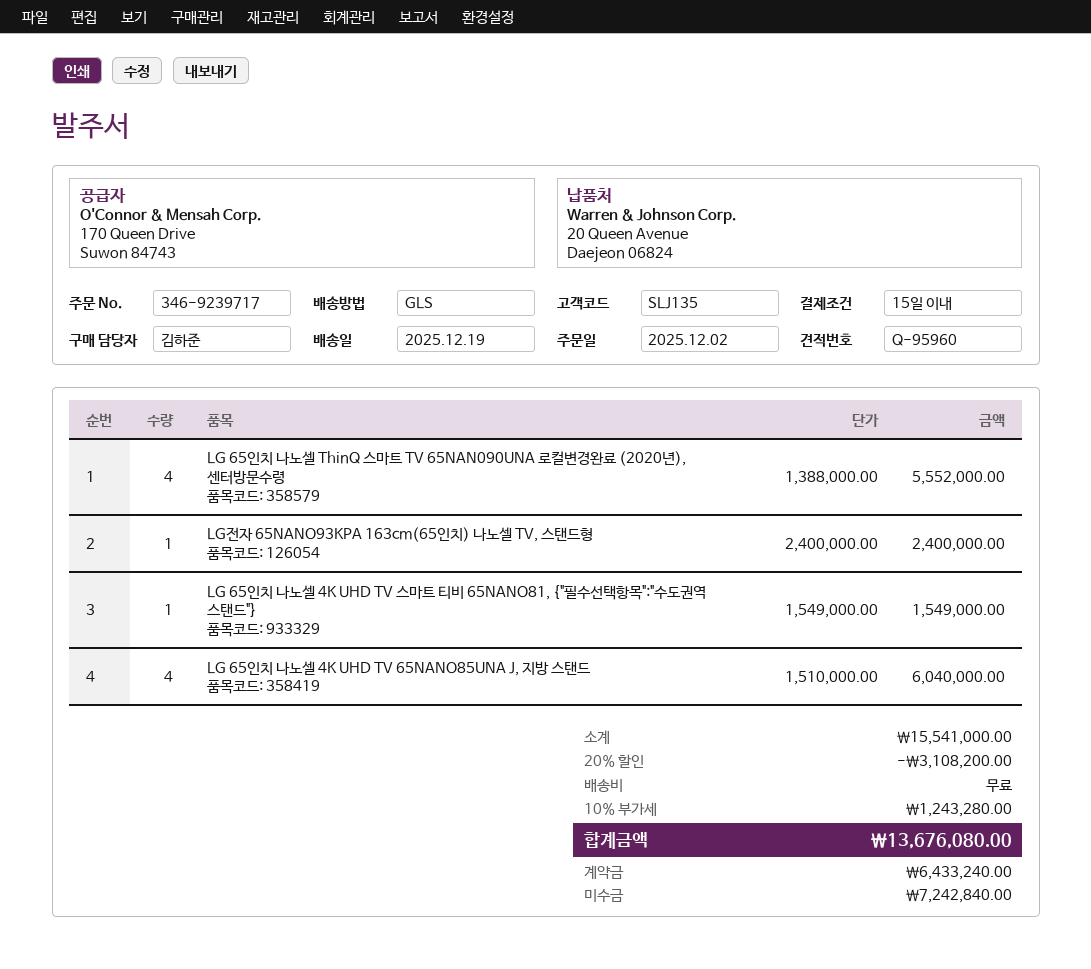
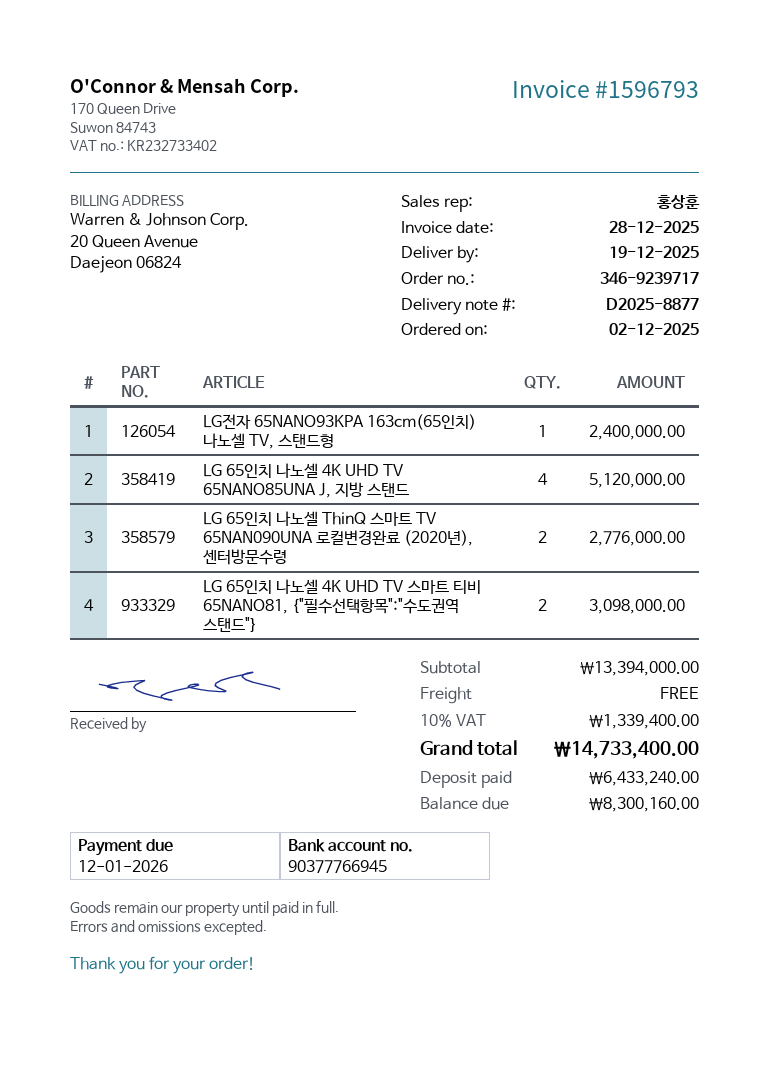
LG 65인치 나노셀 ThinQ 스마트 TV 65NAN090UNA 로컬변경완료 (2020년), 센터방문수령: 4 for 5552000.00 -> 2 for 2776000.00
LG 65인치 나노셀 4K UHD TV 스마트 티비 65NANO81, {"필수선택항목":"수도권역 스탠드"}: 1 for 1549000.00 -> 2 for 3098000.00
LG 65인치 나노셀 4K UHD TV 65NANO85UNA J, 지방 스탠드: 4 for 6040000.00 -> 4 for 5120000.00
subtotal: 15541000.00 -> 13394000.00
discount: 20% = 3108200.00 -> none
tax: 10% = 1243280.00 -> 10% = 1339400.00
total: 13676080.00 -> 14733400.00
balance: 7242840.00 -> 8300160.00

